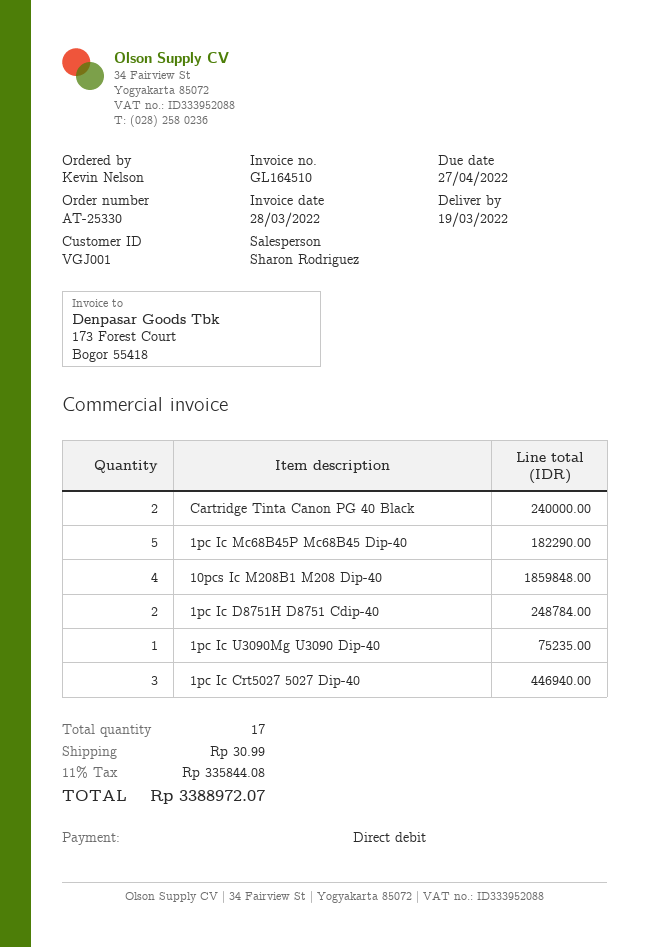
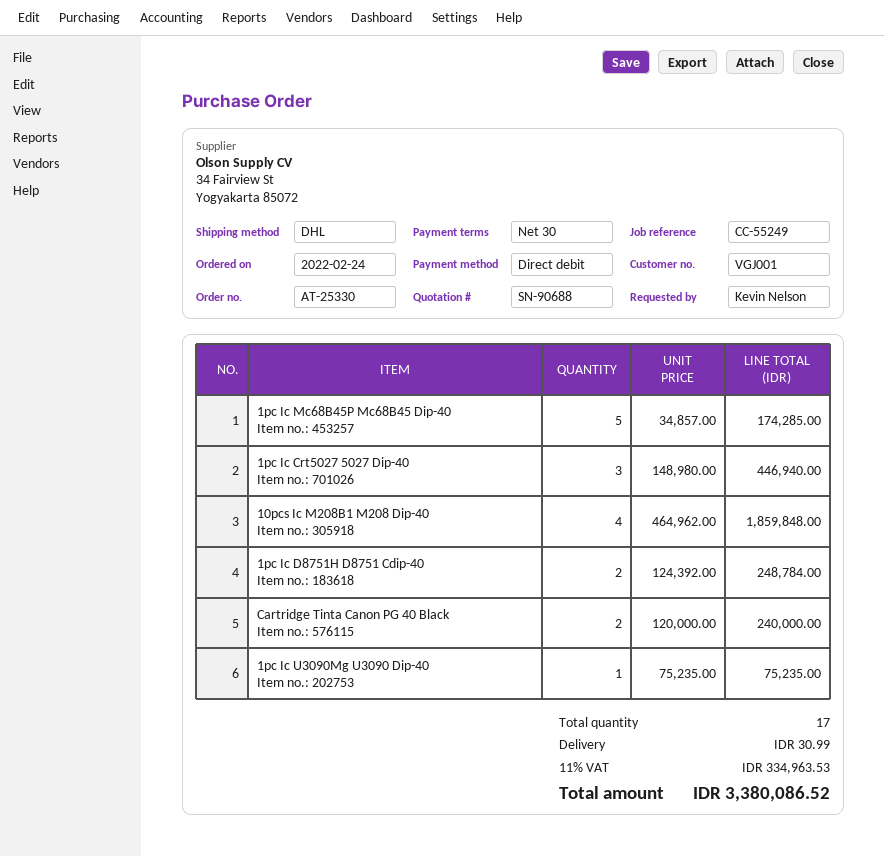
1pc Ic Mc68B45P Mc68B45 Dip-40: 5 for 182290.00 -> 5 for 174285.00
tax: 11% = 335844.08 -> 11% = 334963.53
total: 3388972.07 -> 3380086.52

